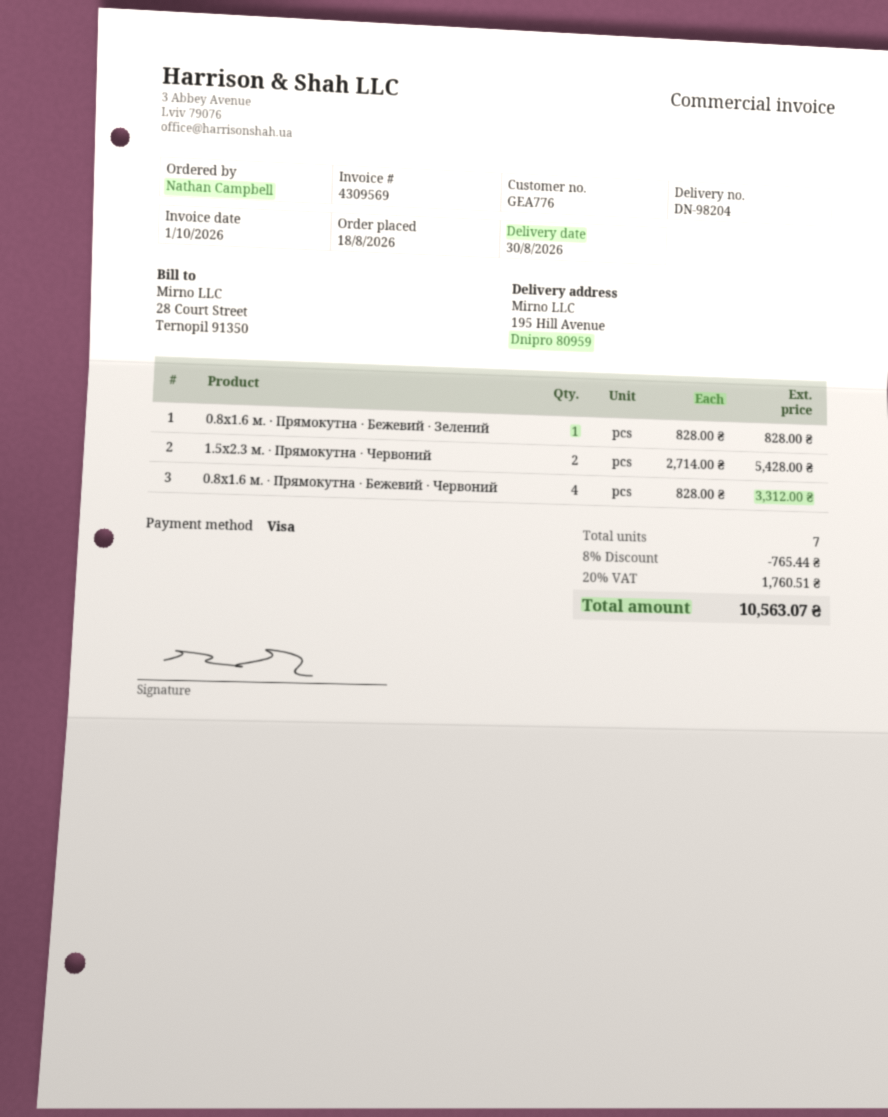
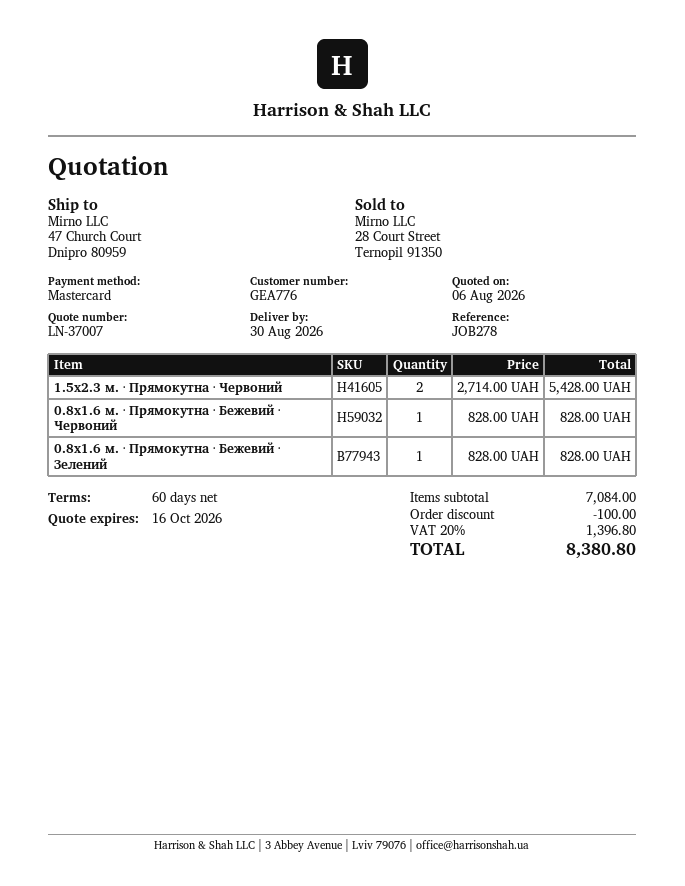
payment method: Visa -> Mastercard
ship to: 195 Hill Avenue, Dnipro 80959 -> 47 Church Court, Dnipro 80959
0.8x1.6 м. · Прямокутна · Бежевий · Червоний: 4 x 828.00 = 3312.00 -> 1 x 828.00 = 828.00
discount: 765.44 -> 100.00
tax: 20% = 1760.51 -> 20% = 1396.80
total: 10563.07 -> 8380.80

